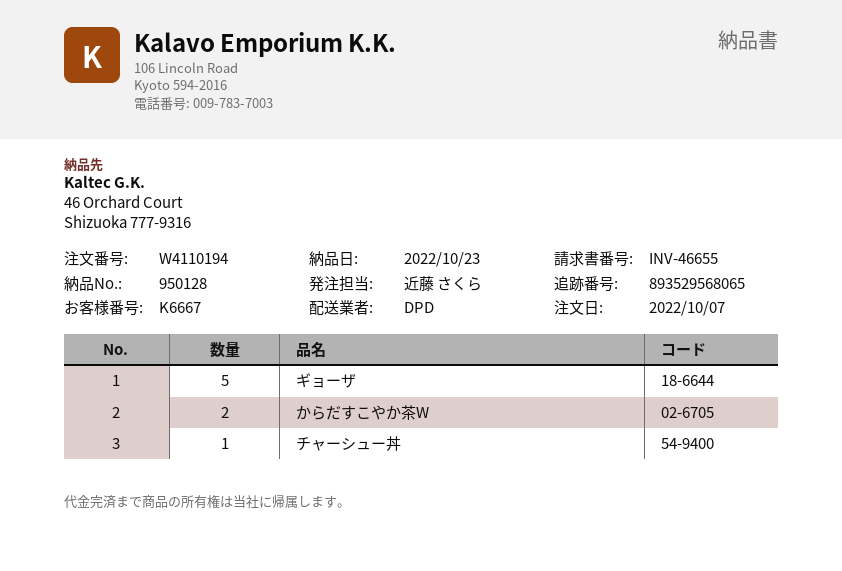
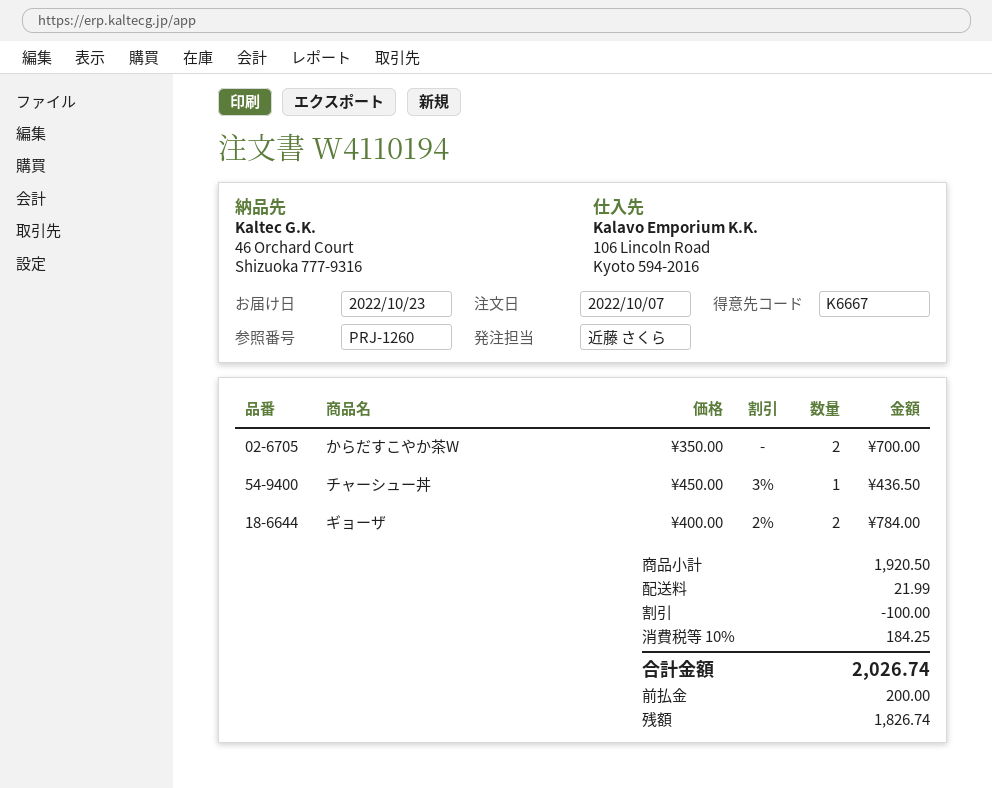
ギョーザ: 5 -> 2

